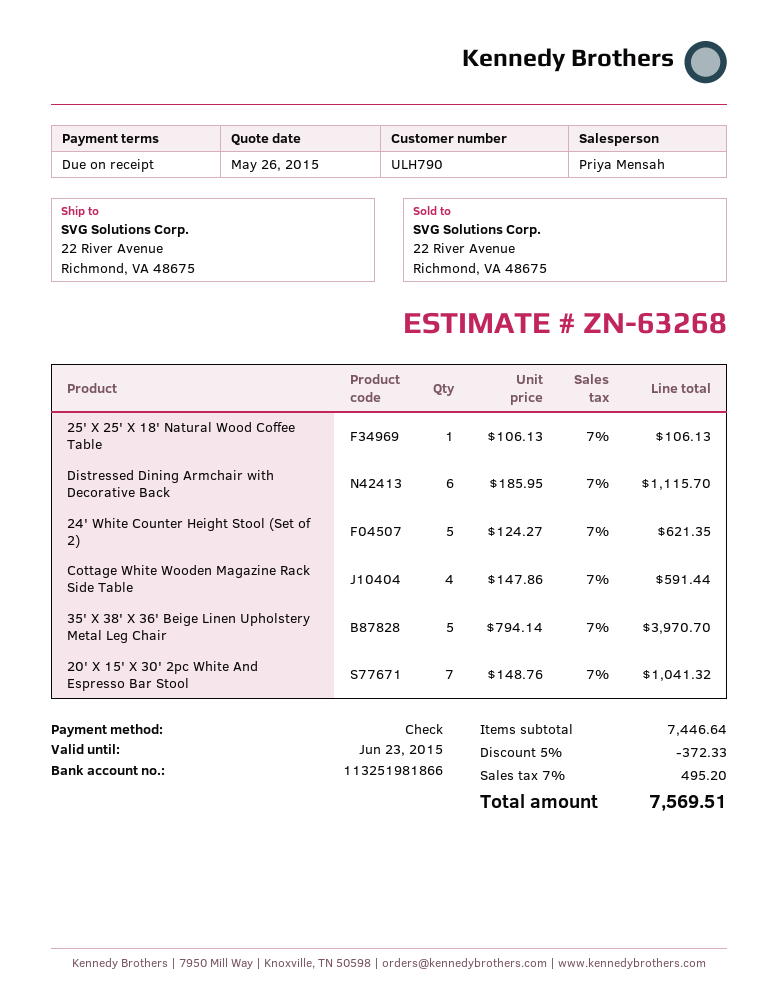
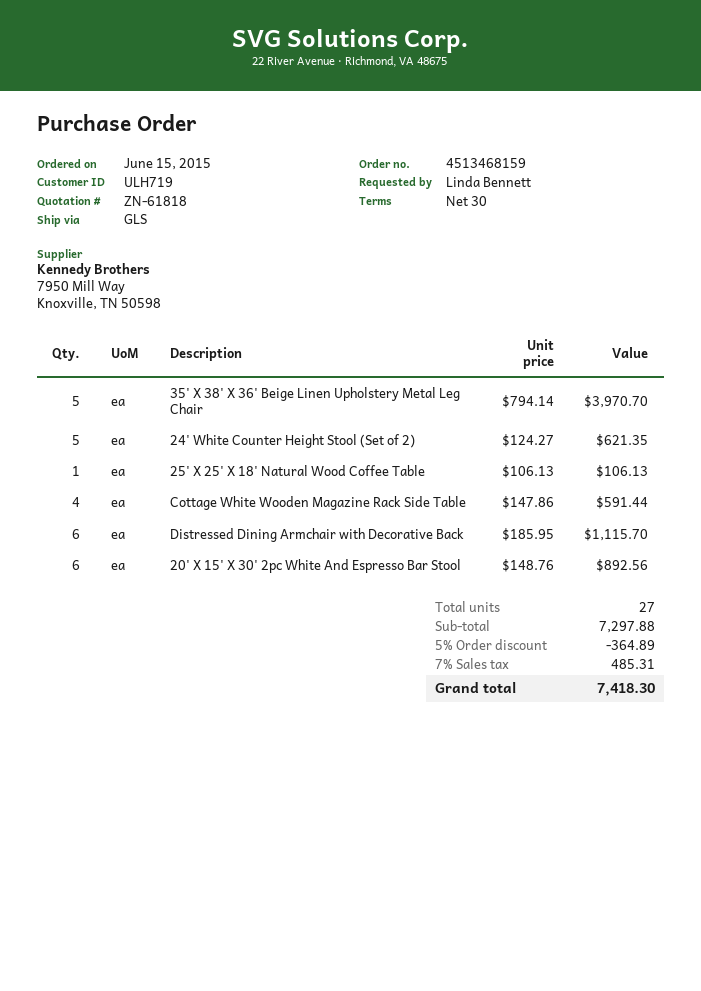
quote number: ZN-63268 -> ZN-61818
payment terms: on receipt -> 30 days
customer number: ULH790 -> ULH719
20' X 15' X 30' 2pc White And Espresso Bar Stool: 7 x 148.76 = 1041.32 -> 6 x 148.76 = 892.56
subtotal: 7446.64 -> 7297.88
discount: 5% = 372.33 -> 5% = 364.89
tax: 7% = 495.20 -> 7% = 485.31
total: 7569.51 -> 7418.30

